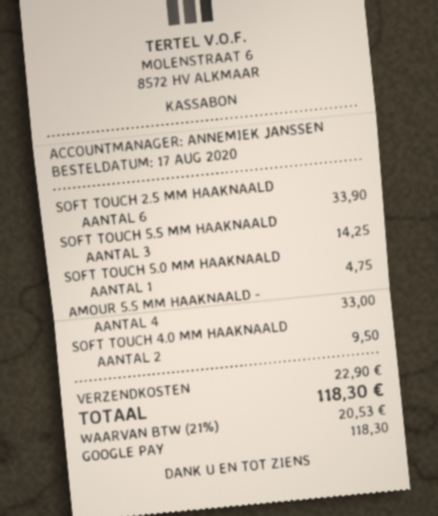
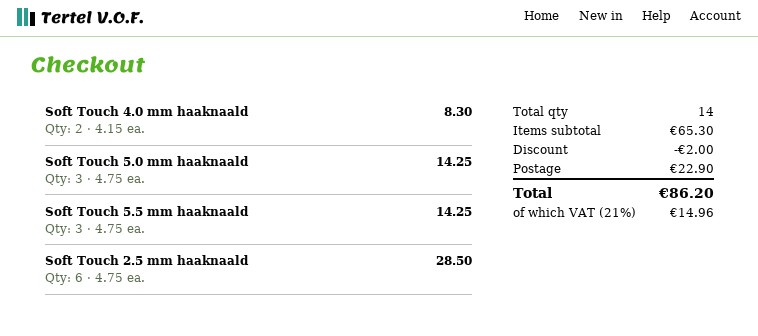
SOFT TOUCH 2.5 MM HAAKNAALD: 6 for 33.90 -> 6 for 28.50
SOFT TOUCH 5.0 MM HAAKNAALD: 1 for 4.75 -> 3 for 14.25
AMOUR 5.5 MM HAAKNAALD -: 4 for 33.00 -> none
SOFT TOUCH 4.0 MM HAAKNAALD: 2 for 9.50 -> 2 for 8.30
discount: none -> 2.00
tax: 21% = 20.53 -> 21% = 14.96
total: 118.30 -> 86.20

